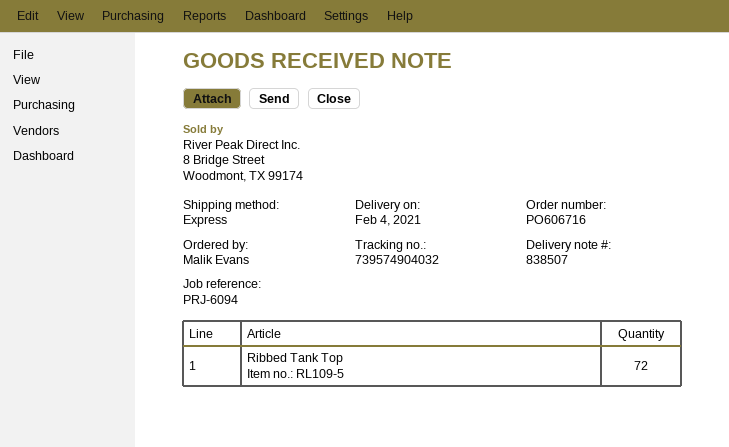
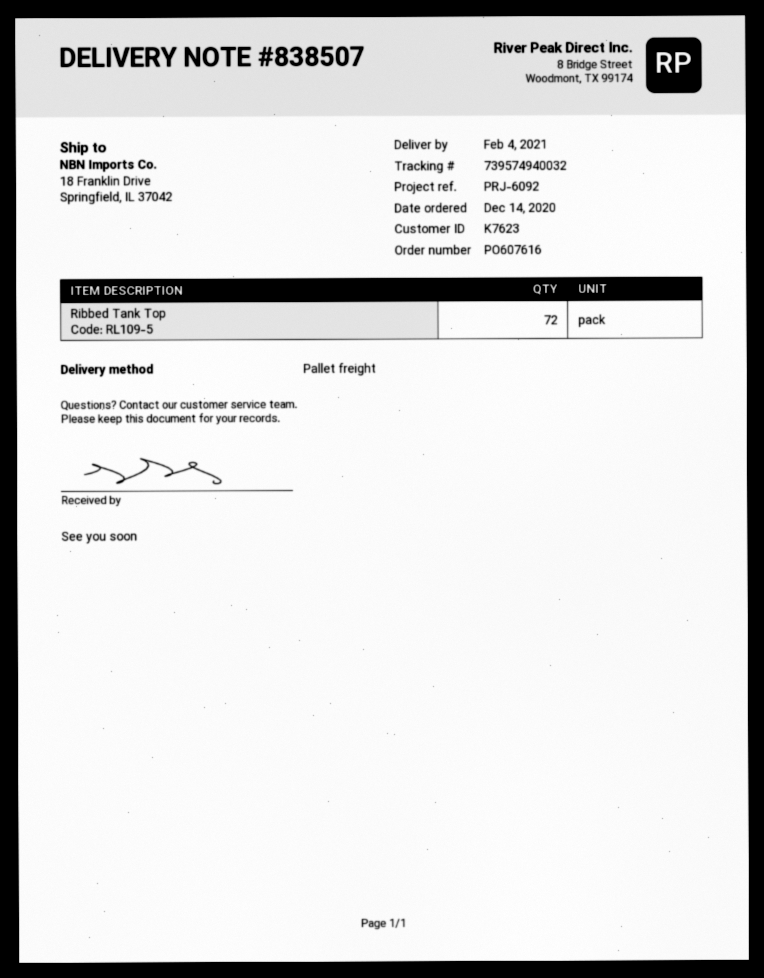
order number: PO606716 -> PO607616
reference: PRJ-6094 -> PRJ-6092
shipping method: express -> pallet freight
tracking number: 739574904032 -> 739574940032

